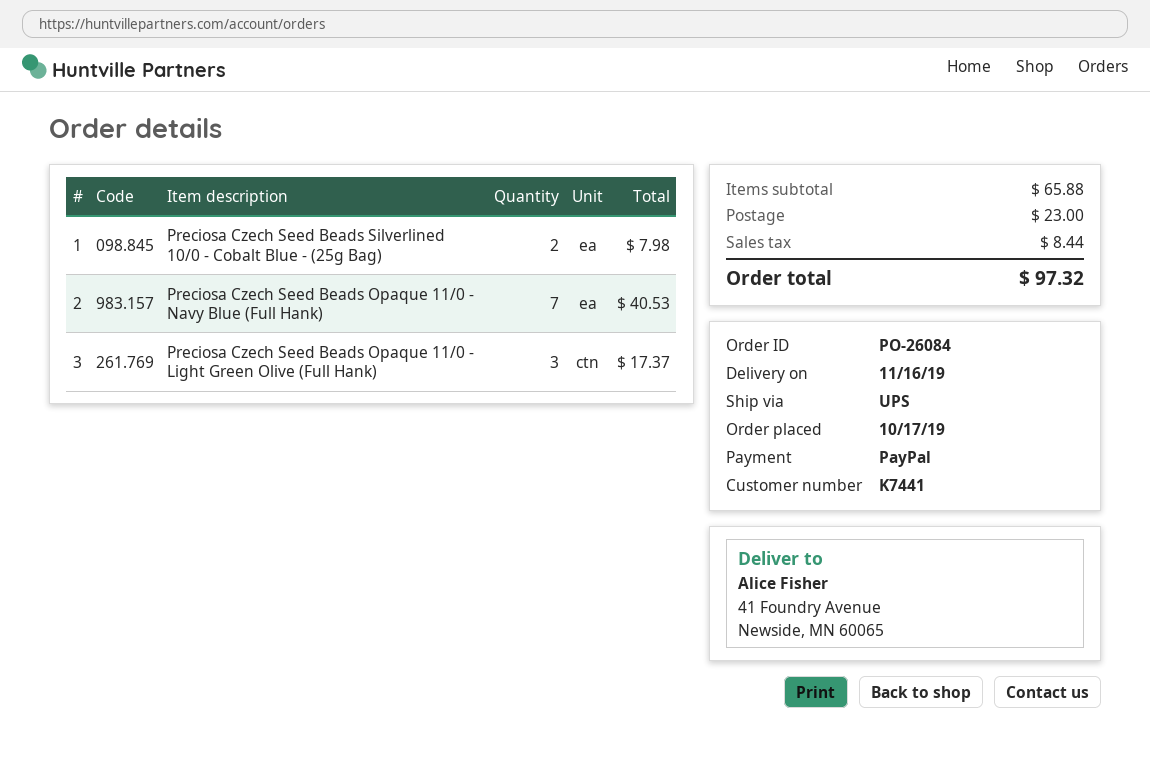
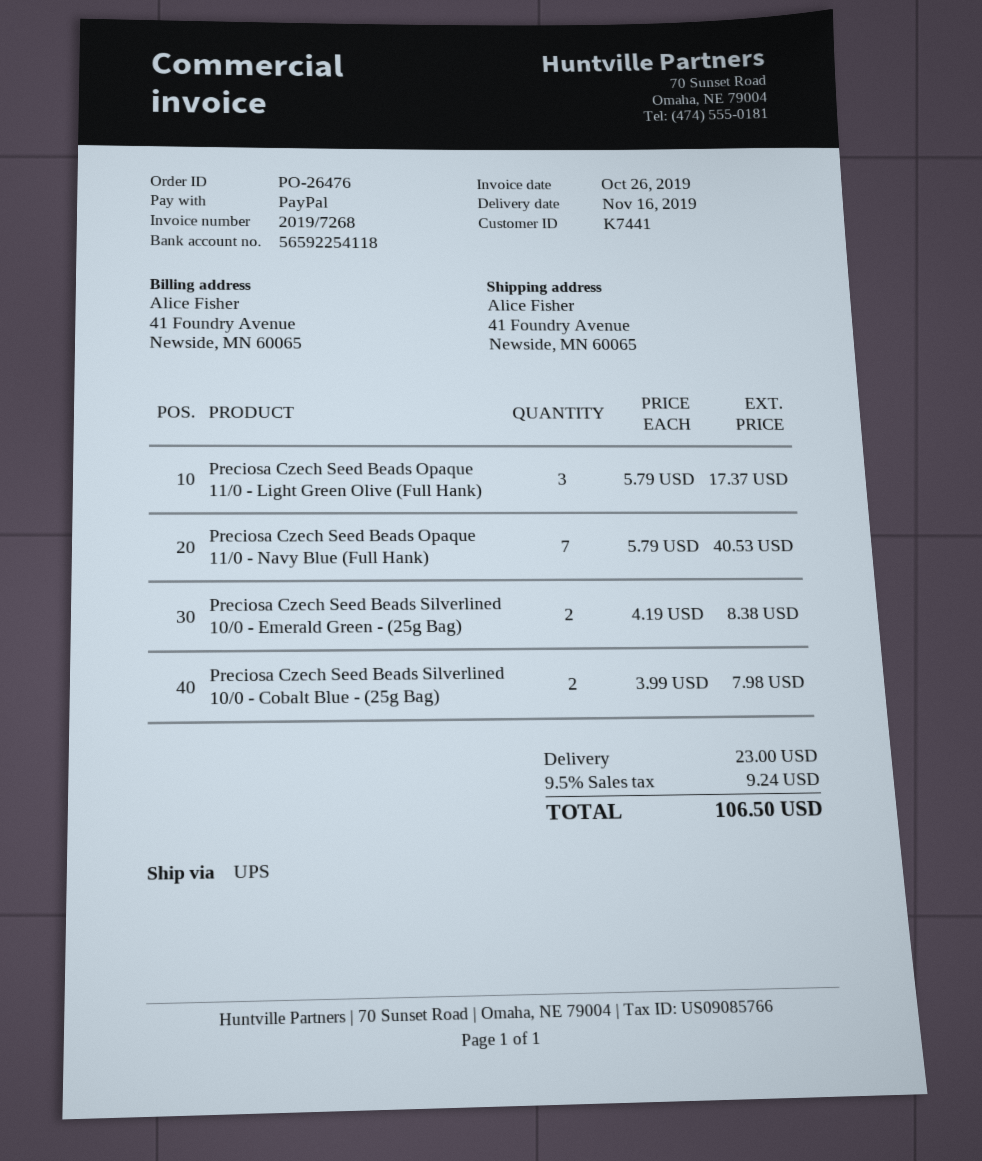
order number: PO-26084 -> PO-26476
Preciosa Czech Seed Beads Silverlined 10/0 - Emerald Green - (25g Bag): none -> 2 for 8.38
tax: 8.44 -> 9.24
total: 97.32 -> 106.50

